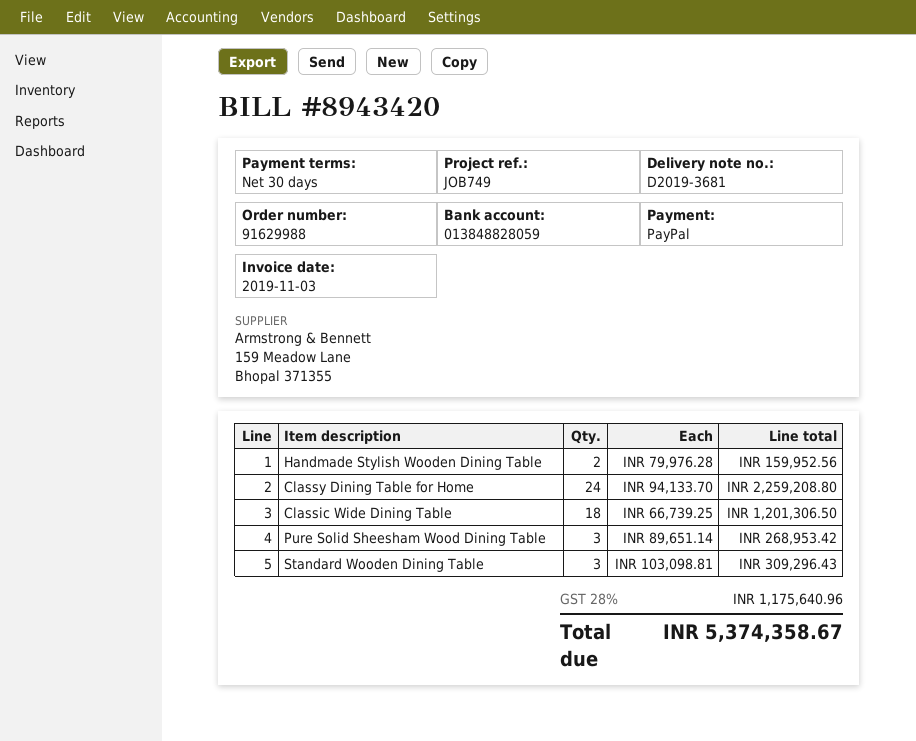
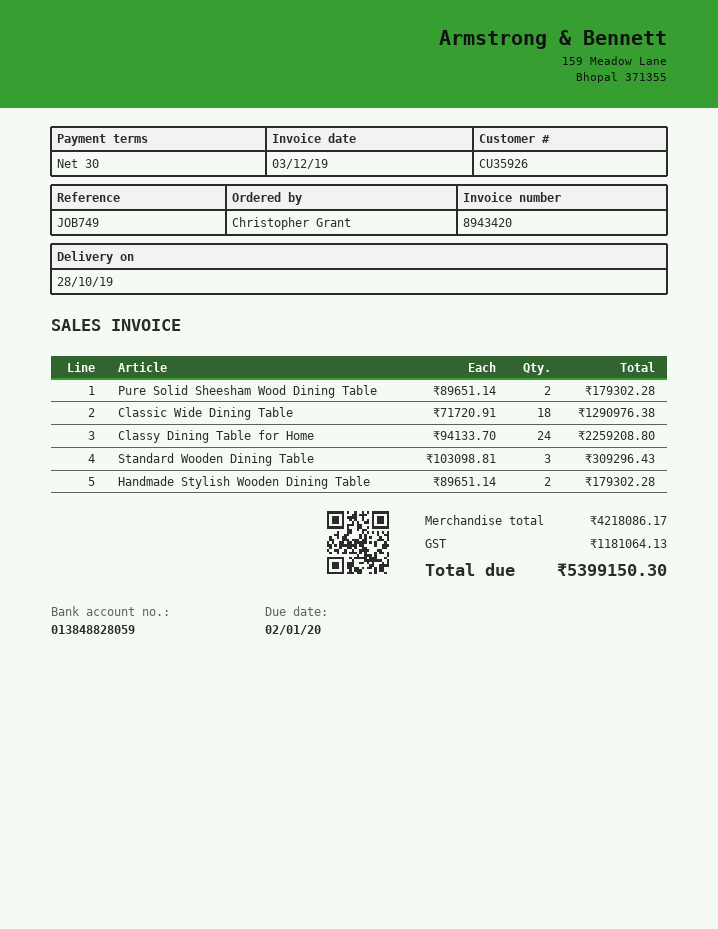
invoice date: 2019-11-03 -> 2019-12-03
Handmade Stylish Wooden Dining Table: 2 x 79976.28 = 159952.56 -> 2 x 89651.14 = 179302.28
Classic Wide Dining Table: 18 x 66739.25 = 1201306.50 -> 18 x 71720.91 = 1290976.38
Pure Solid Sheesham Wood Dining Table: 3 x 89651.14 = 268953.42 -> 2 x 89651.14 = 179302.28
tax: 1175640.96 -> 1181064.13
total: 5374358.67 -> 5399150.30

